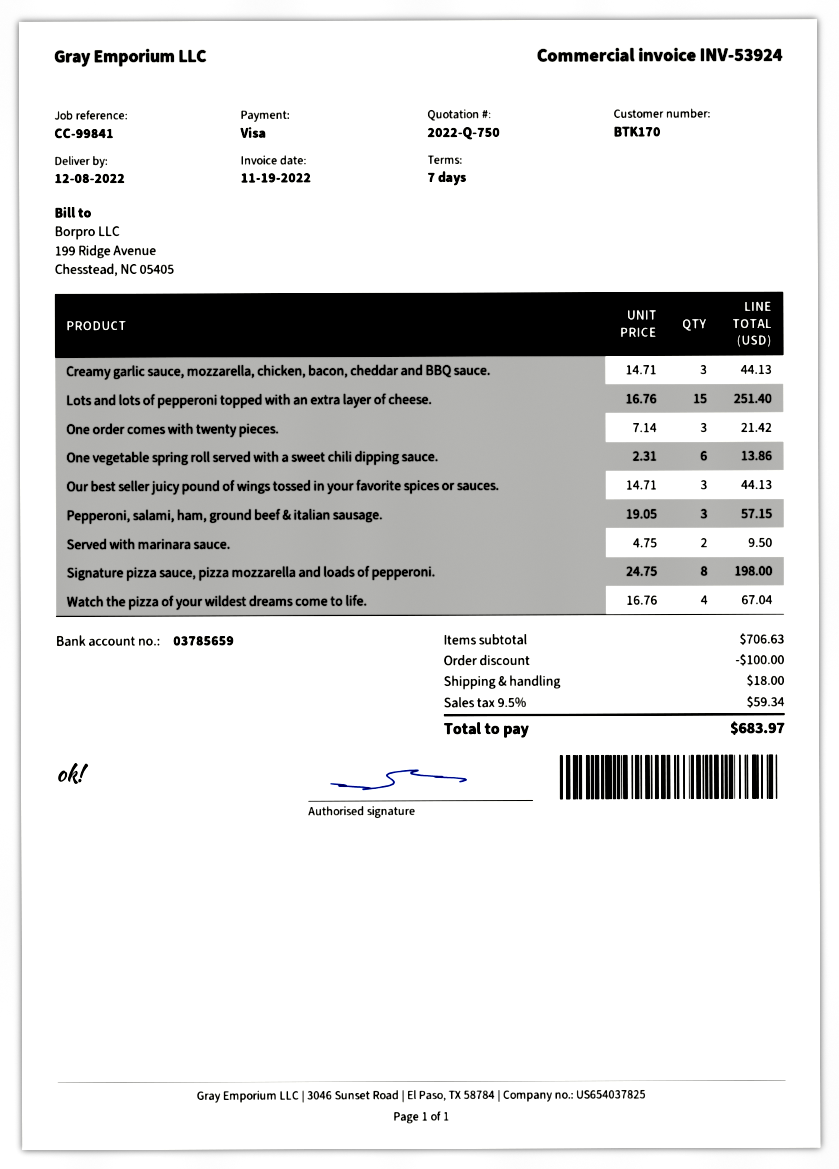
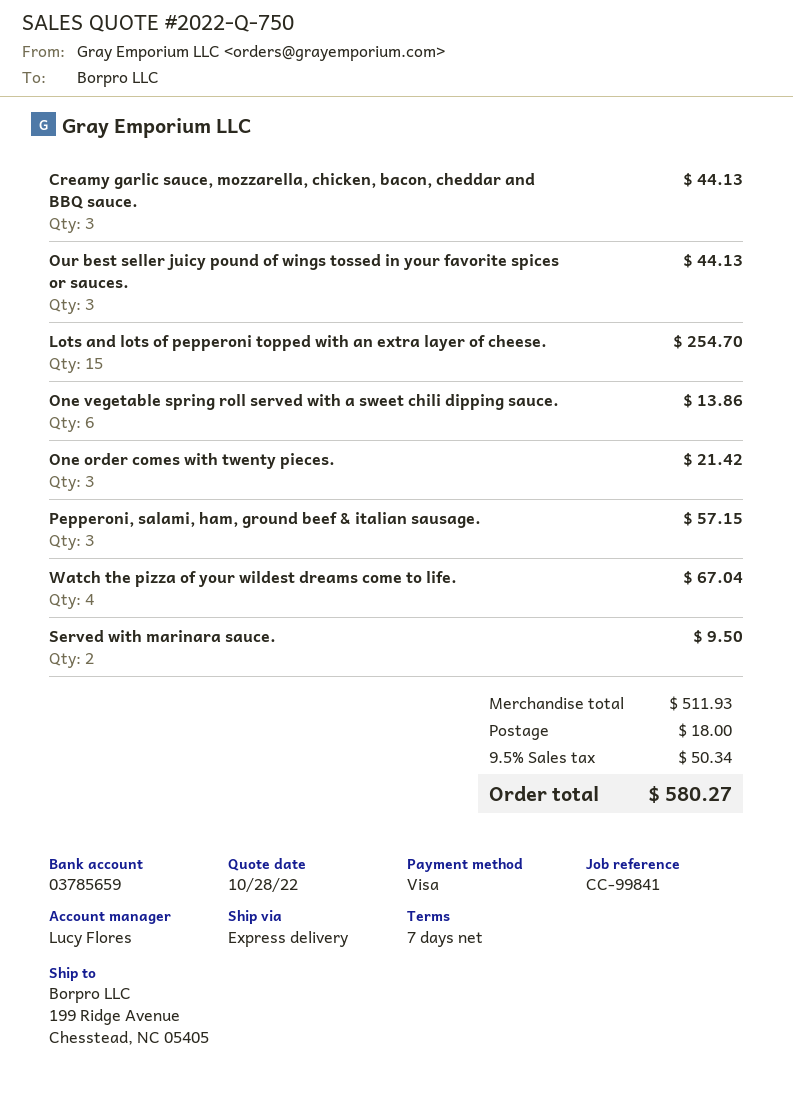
Lots and lots of pepperoni topped with an extra layer of cheese.: 15 for 251.40 -> 15 for 254.70
Signature pizza sauce, pizza mozzarella and loads of pepperoni.: 8 for 198.00 -> none
subtotal: 706.63 -> 511.93
discount: 100.00 -> none
tax: 9.5% = 59.34 -> 9.5% = 50.34
total: 683.97 -> 580.27

